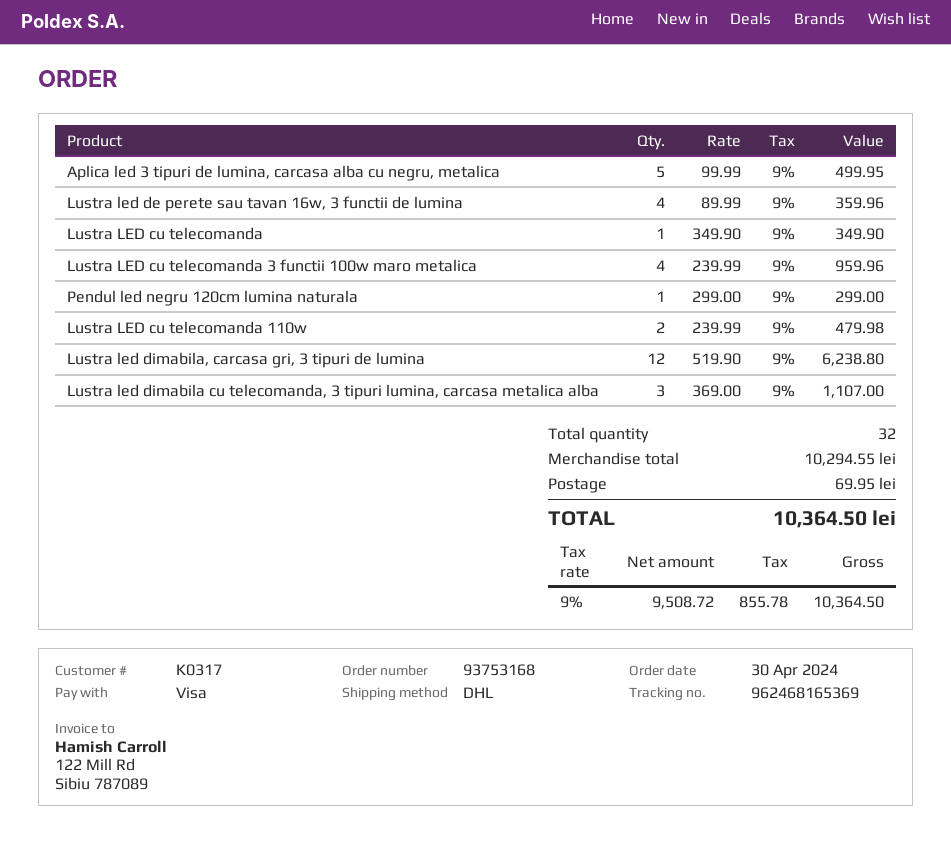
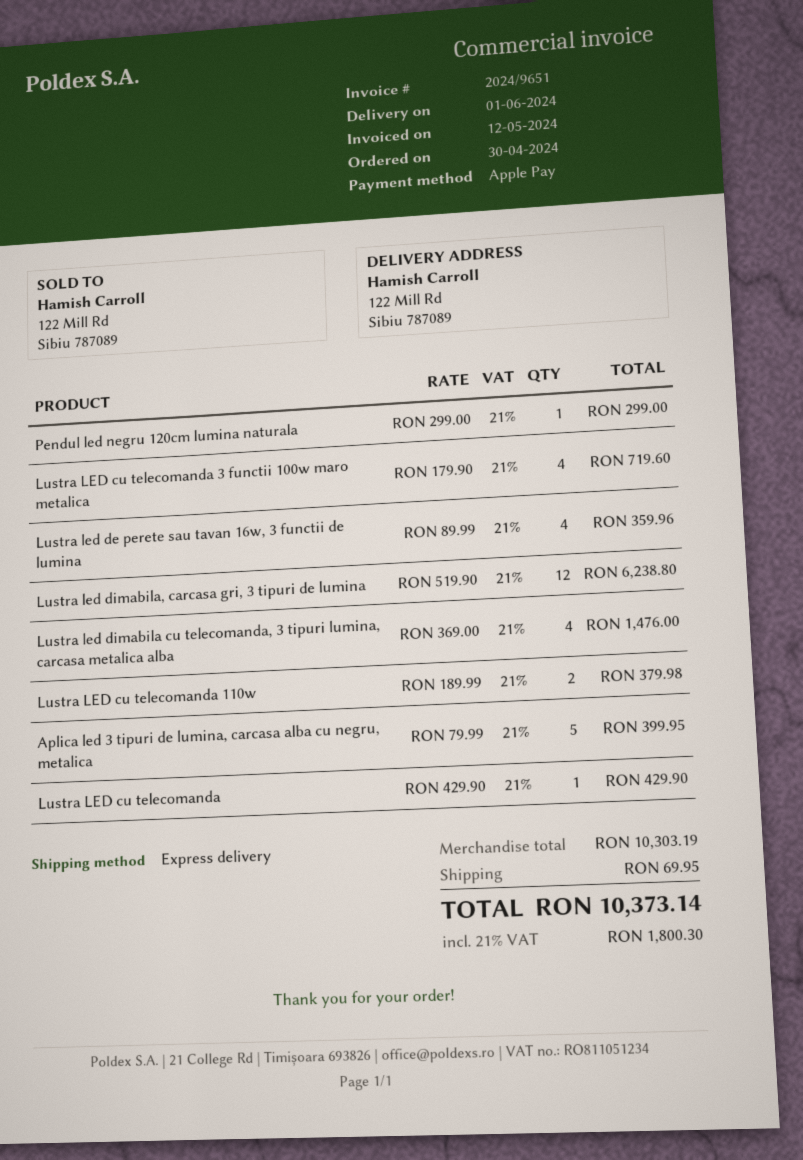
payment method: Visa -> Apple Pay
shipping method: DHL -> express
Aplica led 3 tipuri de lumina, carcasa alba cu negru, metalica: 5 x 99.99 = 499.95 -> 5 x 79.99 = 399.95
Lustra LED cu telecomanda: 1 x 349.90 = 349.90 -> 1 x 429.90 = 429.90
Lustra LED cu telecomanda 3 functii 100w maro metalica: 4 x 239.99 = 959.96 -> 4 x 179.90 = 719.60
Lustra LED cu telecomanda 110w: 2 x 239.99 = 479.98 -> 2 x 189.99 = 379.98
Lustra led dimabila cu telecomanda, 3 tipuri lumina, carcasa metalica alba: 3 x 369.00 = 1107.00 -> 4 x 369.00 = 1476.00
subtotal: 10294.55 -> 10303.19
tax: 9% = 855.78 -> 21% = 1800.30
total: 10364.50 -> 10373.14

